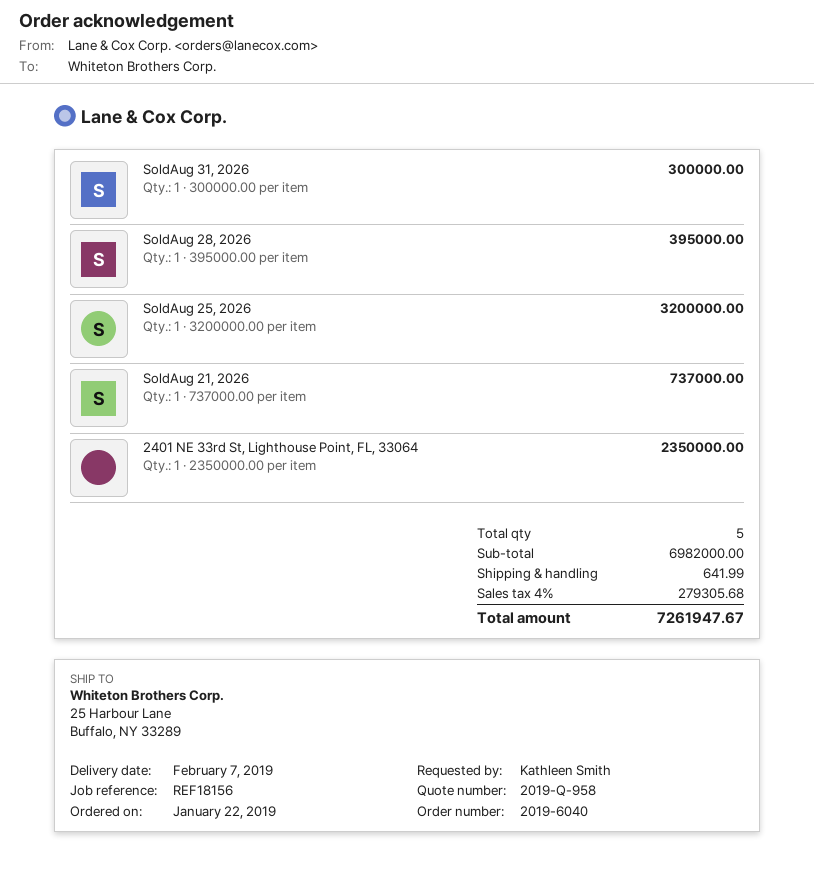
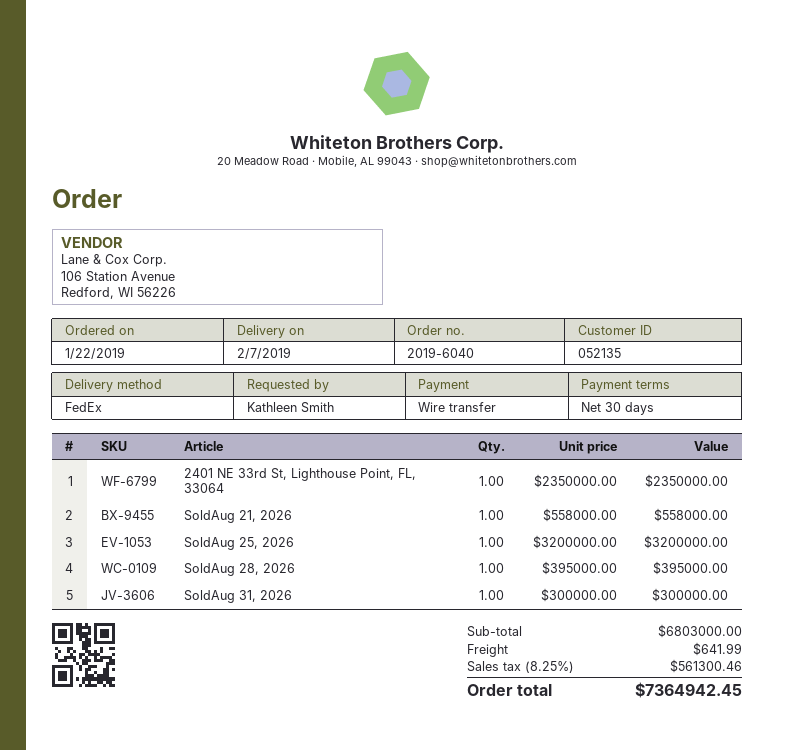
SoldAug 21, 2026: 1 x 737000.00 = 737000.00 -> 1 x 558000.00 = 558000.00
subtotal: 6982000.00 -> 6803000.00
tax: 4% = 279305.68 -> 8.25% = 561300.46
total: 7261947.67 -> 7364942.45

